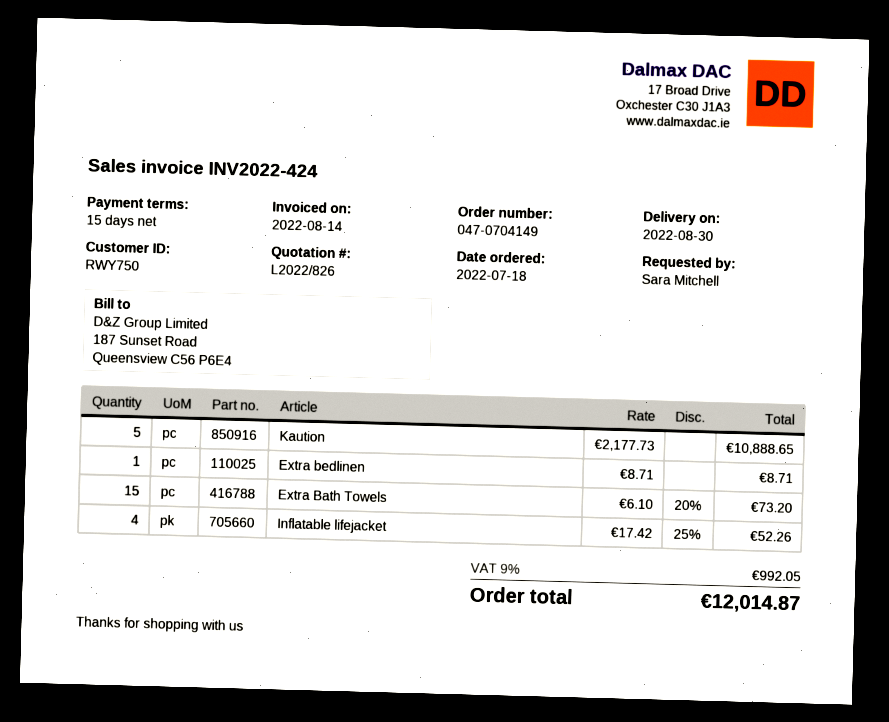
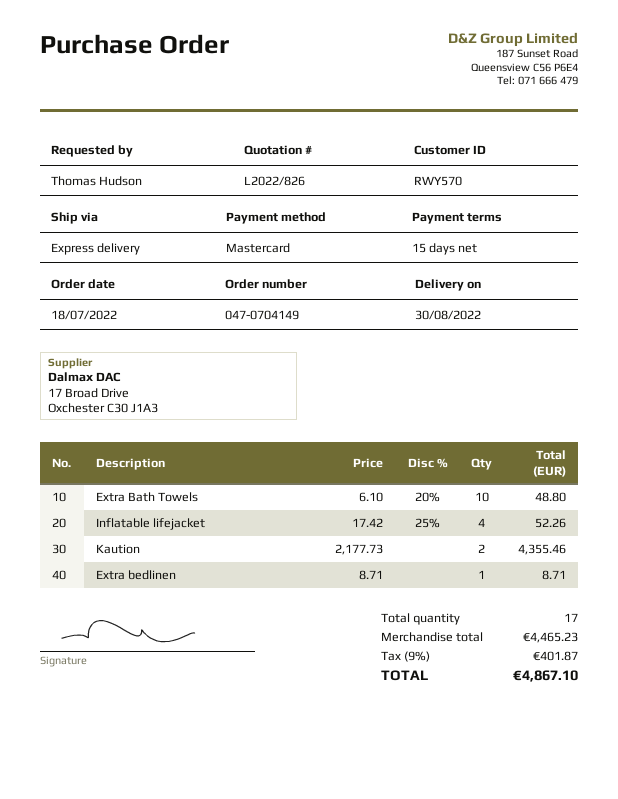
customer number: RWY750 -> RWY570
ordered by: Sara Mitchell -> Thomas Hudson
Kaution: 5 x 2177.73 = 10888.65 -> 2 x 2177.73 = 4355.46
Extra Bath Towels: 15 x 6.10 - 20% = 73.20 -> 10 x 6.10 - 20% = 48.80
tax: 9% = 992.05 -> 9% = 401.87
total: 12014.87 -> 4867.10

